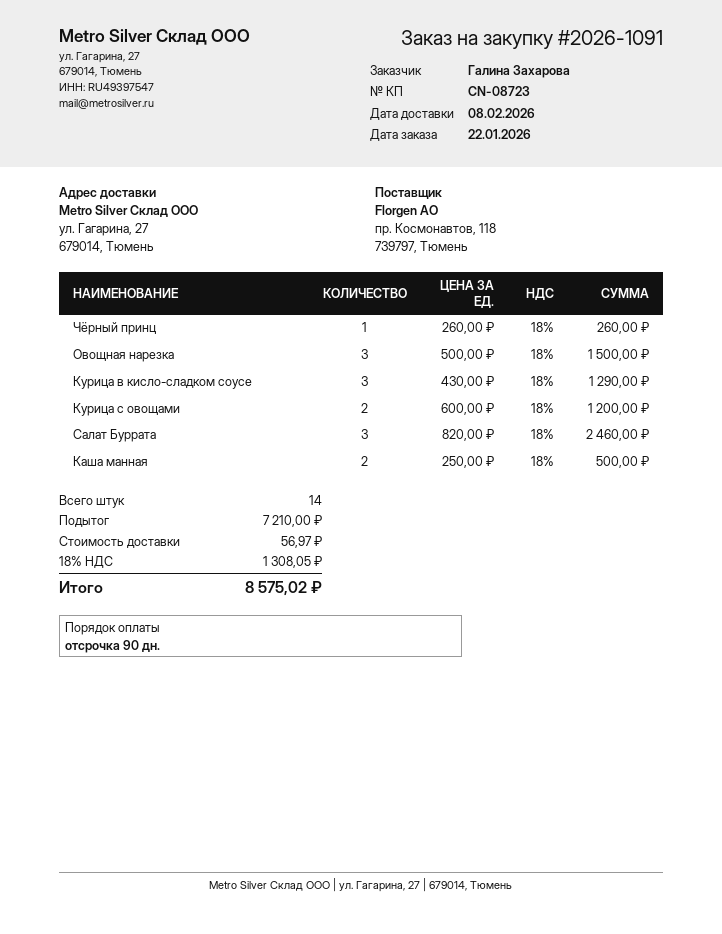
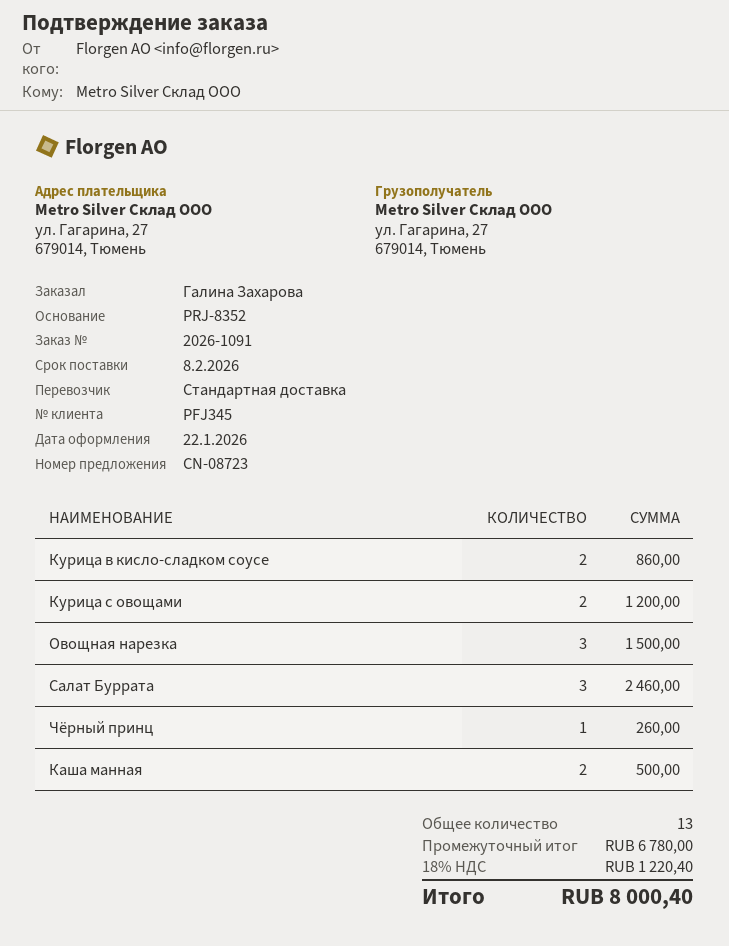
Курица в кисло-сладком соусе: 3 for 1290.00 -> 2 for 860.00
total quantity: 14 -> 13
subtotal: 7210.00 -> 6780.00
shipping: 56.97 -> none
tax: 18% = 1308.05 -> 18% = 1220.40
total: 8575.02 -> 8000.40

